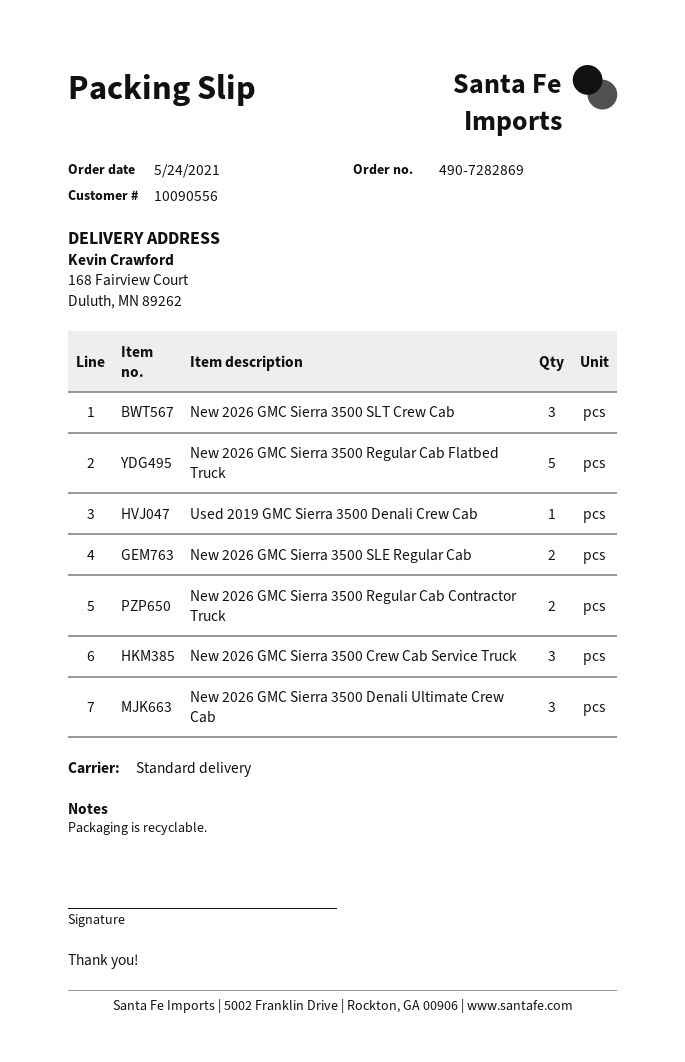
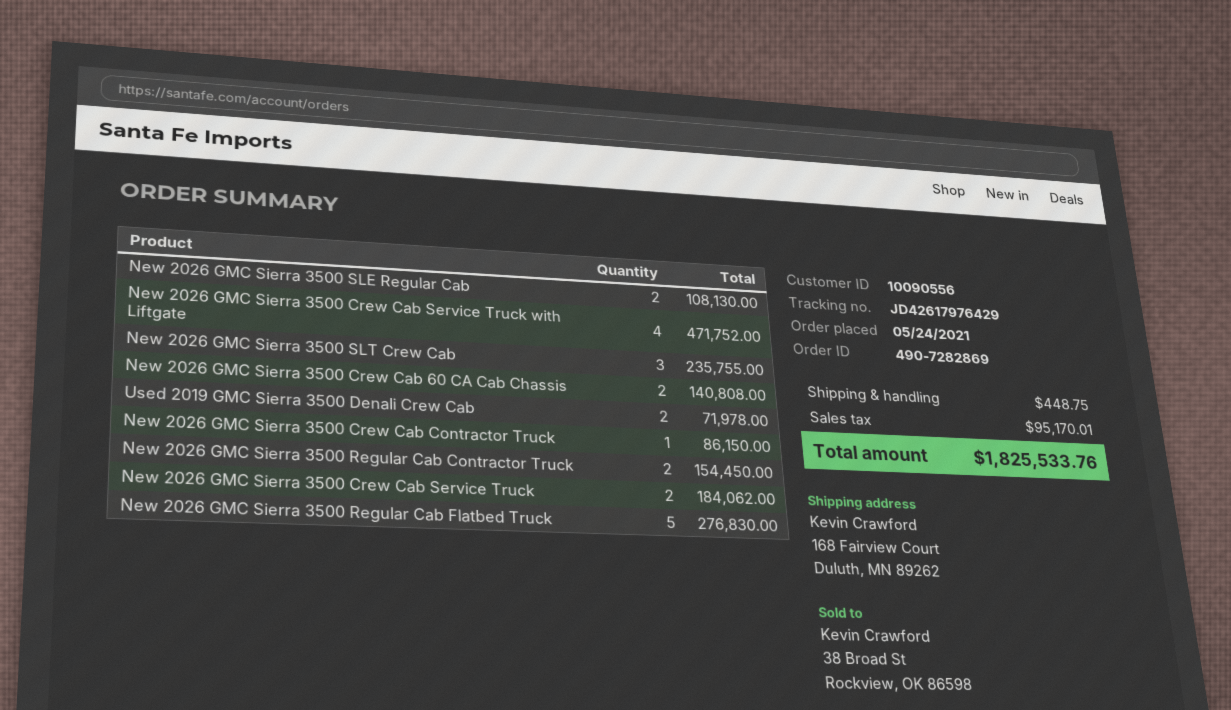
Used 2019 GMC Sierra 3500 Denali Crew Cab: 1 -> 2
New 2026 GMC Sierra 3500 Crew Cab Service Truck: 3 -> 2
New 2026 GMC Sierra 3500 Denali Ultimate Crew Cab: 3 -> none
New 2026 GMC Sierra 3500 Crew Cab Service Truck with Liftgate: none -> 4
New 2026 GMC Sierra 3500 Crew Cab 60 CA Cab Chassis: none -> 2
New 2026 GMC Sierra 3500 Crew Cab Contractor Truck: none -> 1

